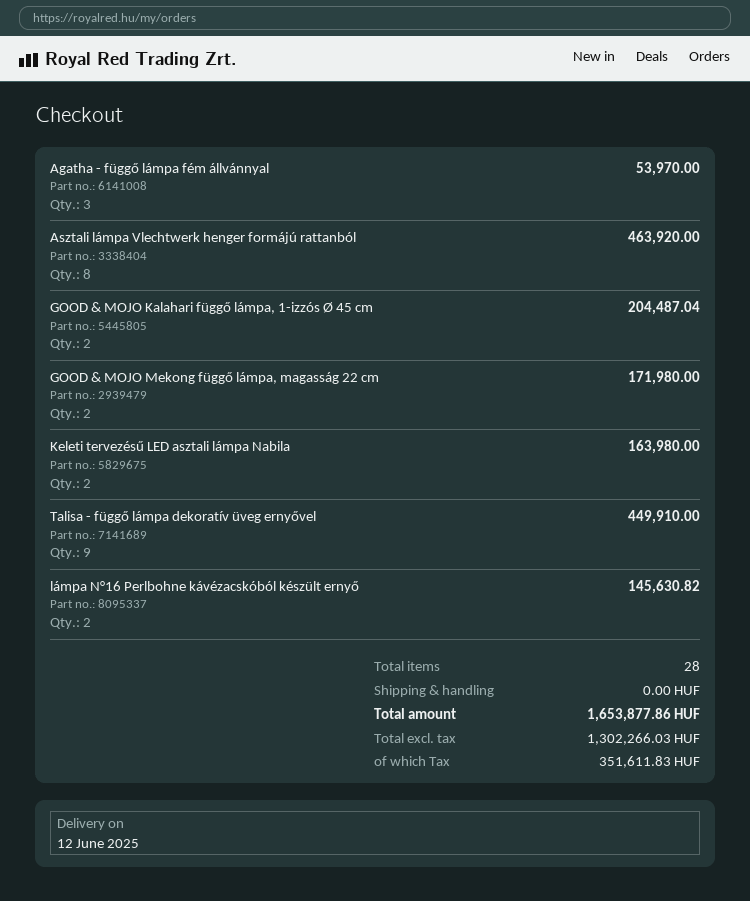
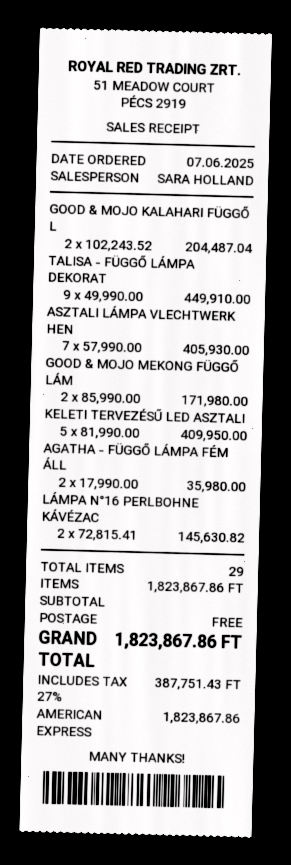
Agatha - függő lámpa fém állvánnyal: 3 for 53970.00 -> 2 for 35980.00
Asztali lámpa Vlechtwerk henger formájú rattanból: 8 for 463920.00 -> 7 for 405930.00
Keleti tervezésű LED asztali lámpa Nabila: 2 for 163980.00 -> 5 for 409950.00
total quantity: 28 -> 29
tax: 351611.83 -> 387751.43
total: 1653877.86 -> 1823867.86

